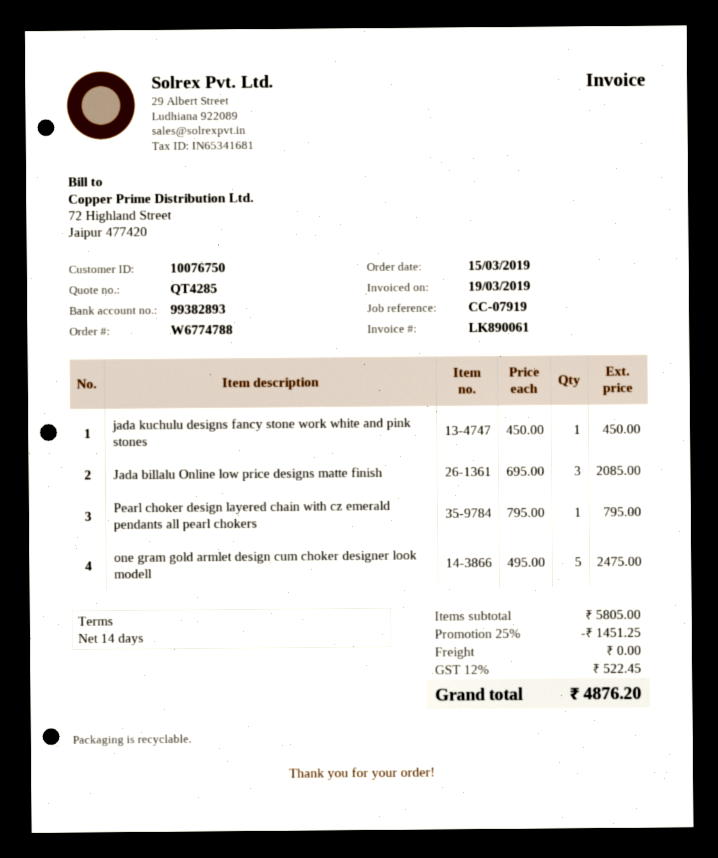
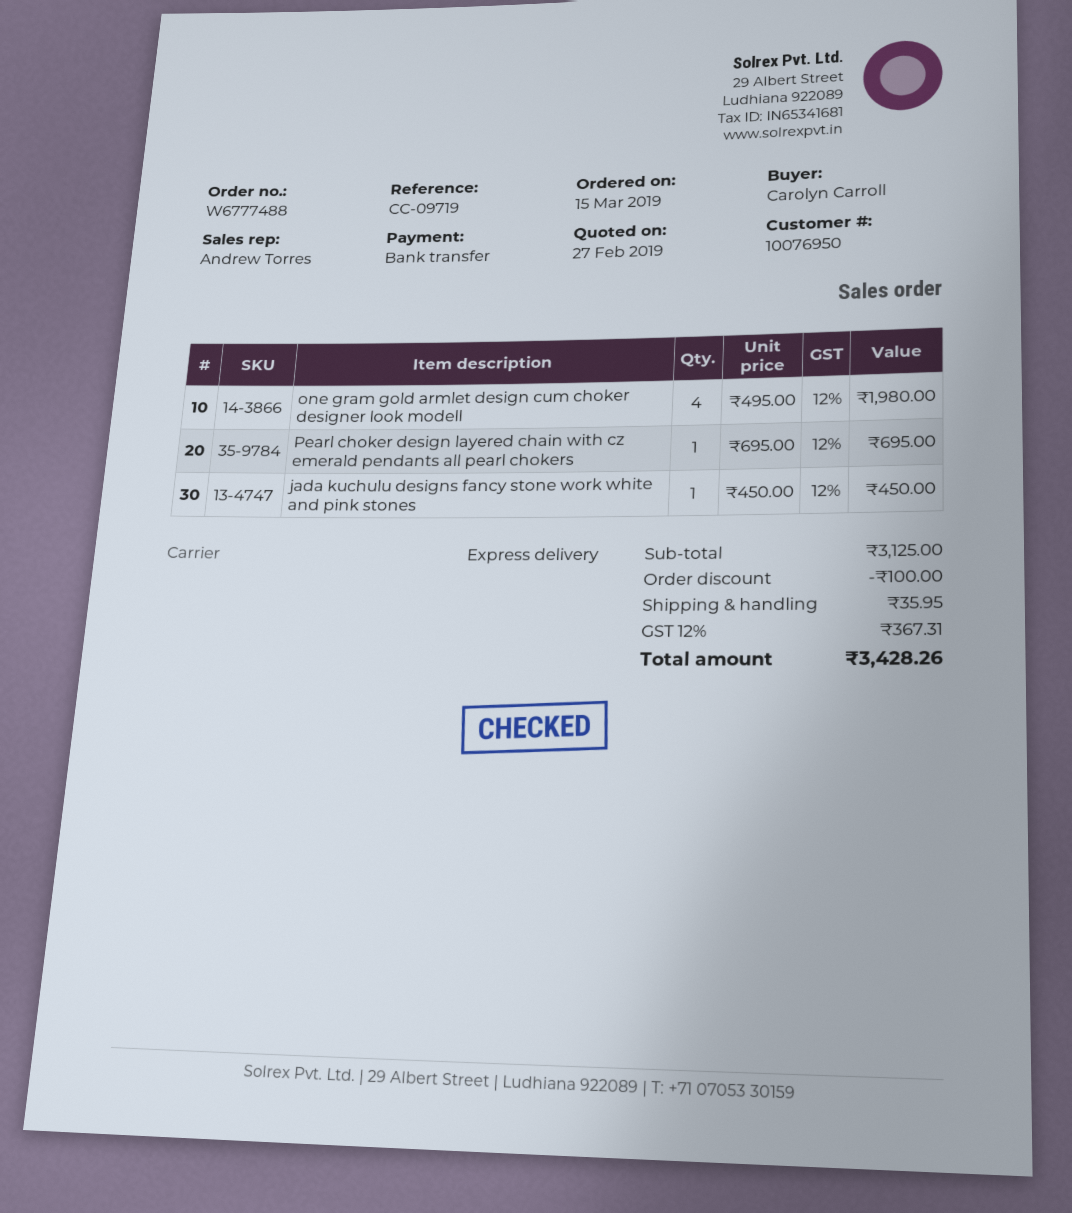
order number: W6774788 -> W6777488
customer number: 10076750 -> 10076950
reference: CC-07919 -> CC-09719
Jada billalu Online low price designs matte finish: 3 x 695.00 = 2085.00 -> none
Pearl choker design layered chain with cz emerald pendants all pearl chokers: 1 x 795.00 = 795.00 -> 1 x 695.00 = 695.00
one gram gold armlet design cum choker designer look modell: 5 x 495.00 = 2475.00 -> 4 x 495.00 = 1980.00
subtotal: 5805.00 -> 3125.00
discount: 1451.25 -> 100.00
shipping: 0.00 -> 35.95
tax: 12% = 522.45 -> 12% = 367.31
total: 4876.20 -> 3428.26

